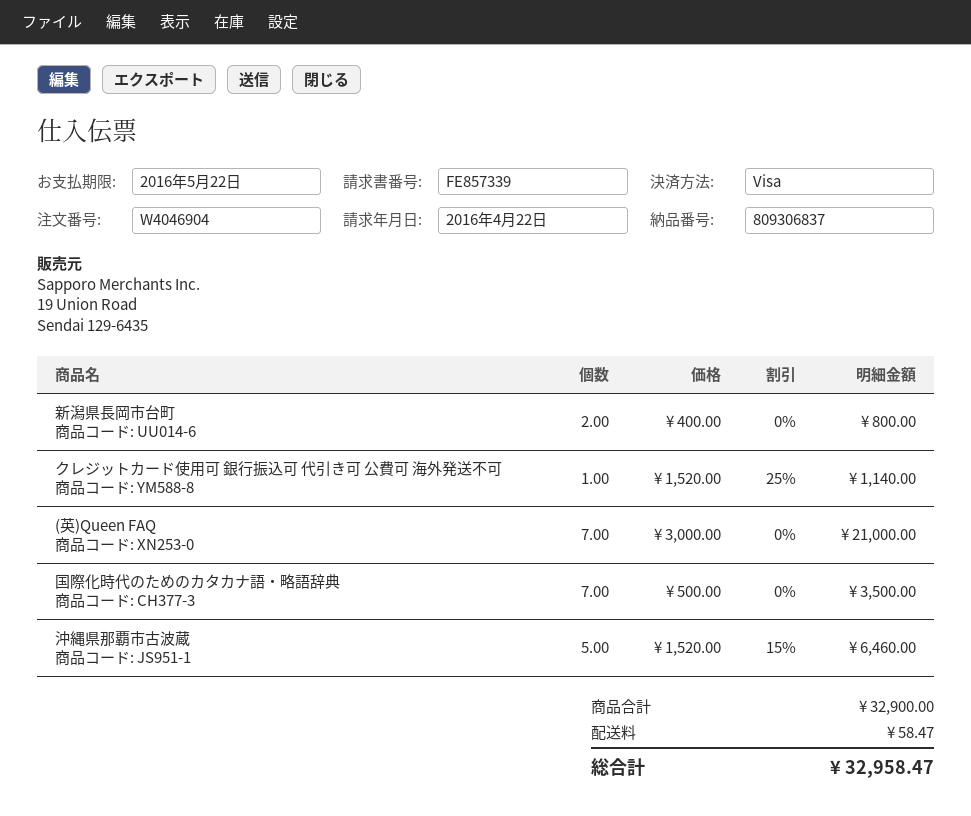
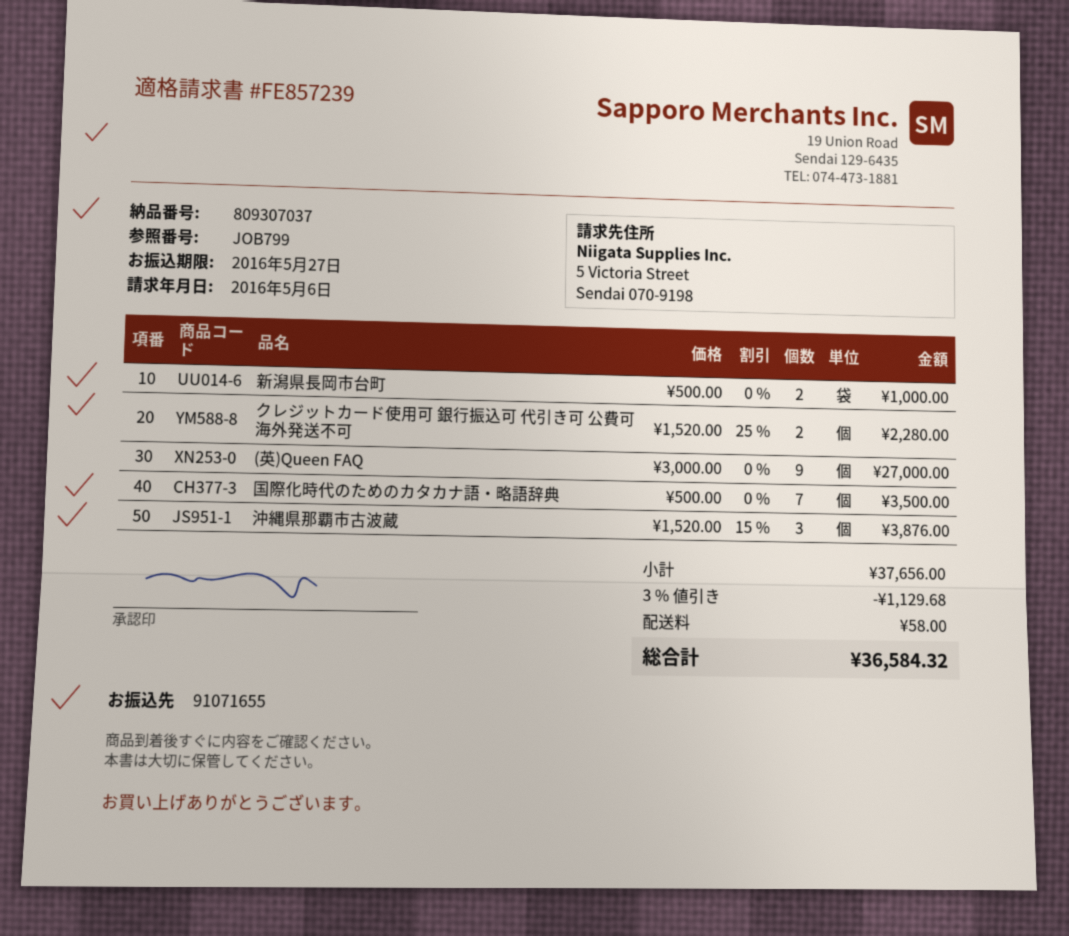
delivery note number: 809306837 -> 809307037
invoice number: FE857339 -> FE857239
invoice date: 2016-04-22 -> 2016-05-06
due date: 2016-05-22 -> 2016-05-27
新潟県長岡市台町: 2 x 400.00 = 800.00 -> 2 x 500.00 = 1000.00
クレジットカード使用可 銀行振込可 代引き可 公費可 海外発送不可: 1 x 1520.00 - 25% = 1140.00 -> 2 x 1520.00 - 25% = 2280.00
(英)Queen FAQ: 7 x 3000.00 = 21000.00 -> 9 x 3000.00 = 27000.00
沖縄県那覇市古波蔵: 5 x 1520.00 - 15% = 6460.00 -> 3 x 1520.00 - 15% = 3876.00
subtotal: 32900.00 -> 37656.00
discount: none -> 3% = 1129.68
shipping: 58.47 -> 58.00
total: 32958.47 -> 36584.32

